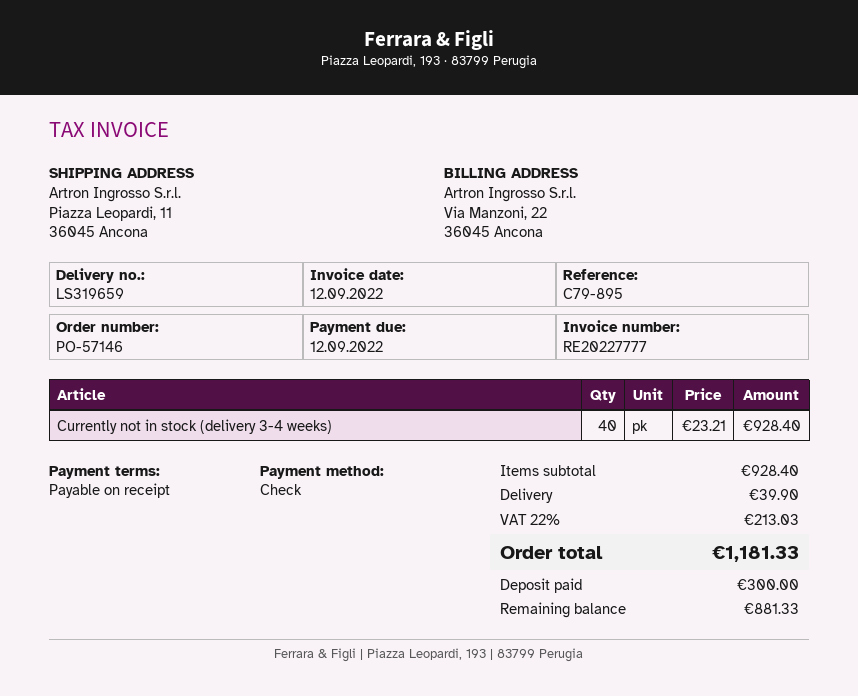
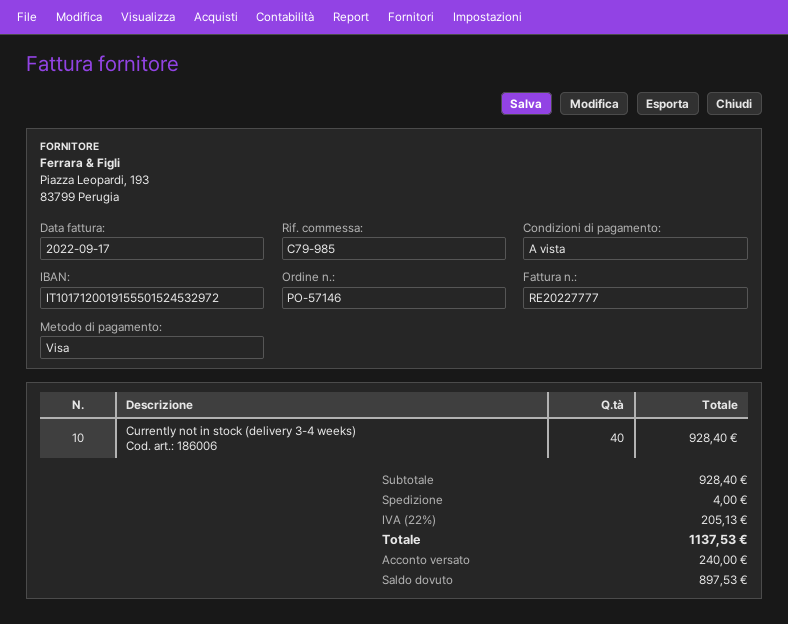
invoice date: 2022-09-12 -> 2022-09-17
reference: C79-895 -> C79-985
payment method: cheque -> Visa
shipping: 39.90 -> 4.00
tax: 22% = 213.03 -> 22% = 205.13
total: 1181.33 -> 1137.53
deposit: 300.00 -> 240.00
balance: 881.33 -> 897.53

